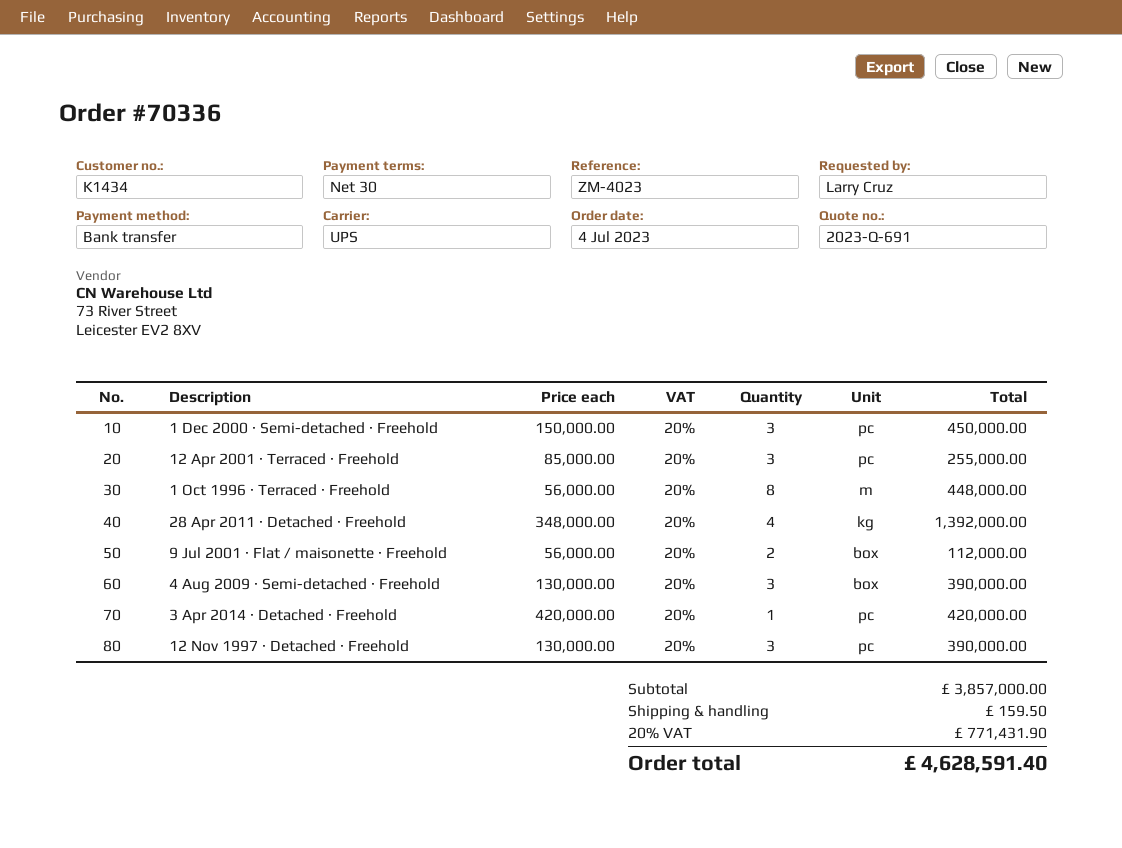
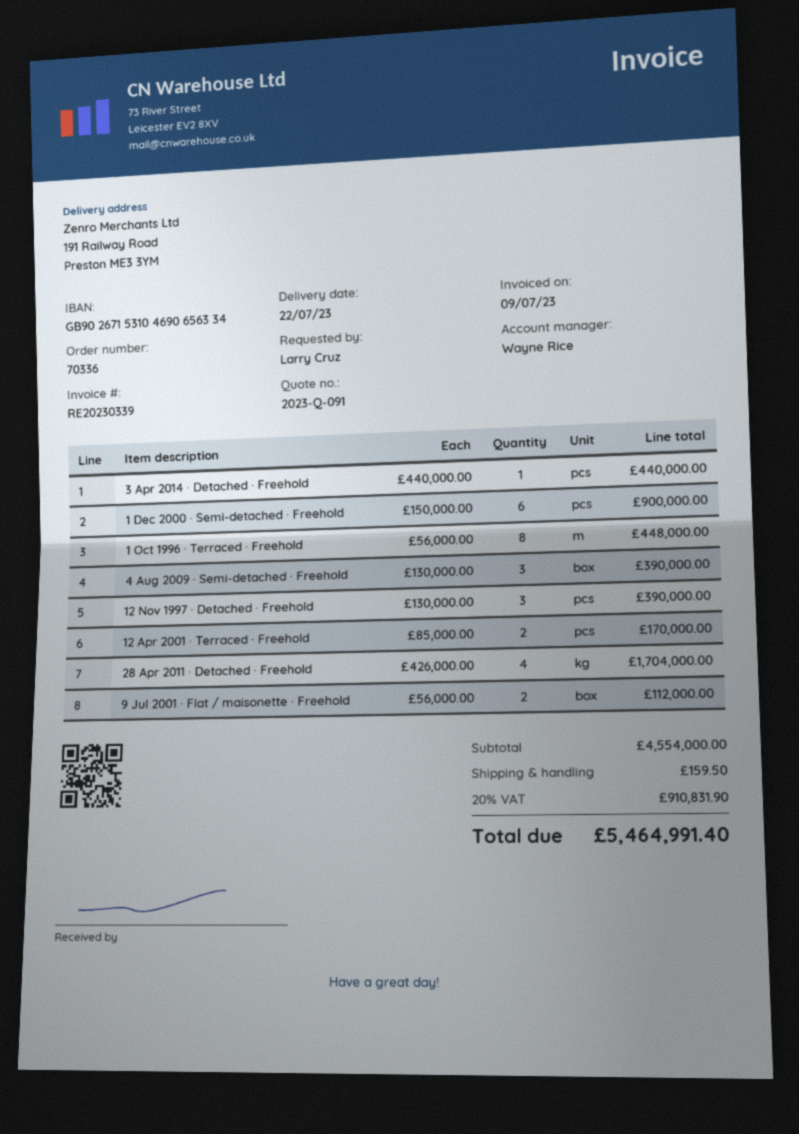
quote number: 2023-Q-691 -> 2023-Q-091
1 Dec 2000 · Semi-detached · Freehold: 3 x 150000.00 = 450000.00 -> 6 x 150000.00 = 900000.00
12 Apr 2001 · Terraced · Freehold: 3 x 85000.00 = 255000.00 -> 2 x 85000.00 = 170000.00
28 Apr 2011 · Detached · Freehold: 4 x 348000.00 = 1392000.00 -> 4 x 426000.00 = 1704000.00
3 Apr 2014 · Detached · Freehold: 1 x 420000.00 = 420000.00 -> 1 x 440000.00 = 440000.00
subtotal: 3857000.00 -> 4554000.00
tax: 20% = 771431.90 -> 20% = 910831.90
total: 4628591.40 -> 5464991.40

